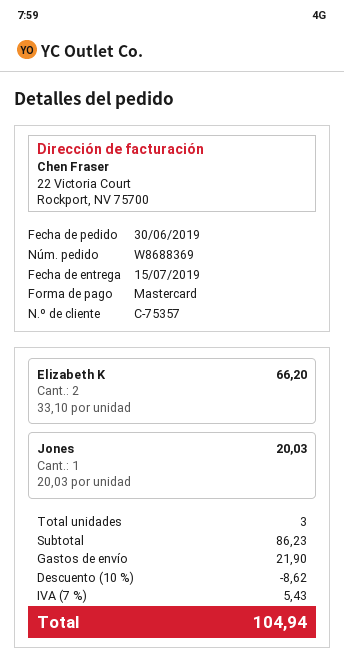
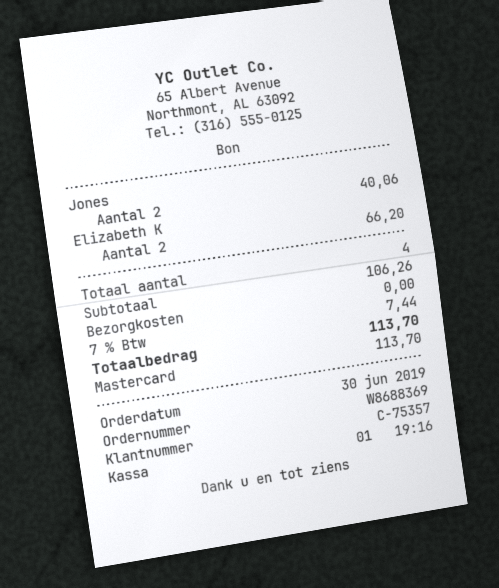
Jones: 1 for 20.03 -> 2 for 40.06
total quantity: 3 -> 4
subtotal: 86.23 -> 106.26
discount: 10% = 8.62 -> none
shipping: 21.90 -> 0.00
tax: 7% = 5.43 -> 7% = 7.44
total: 104.94 -> 113.70

